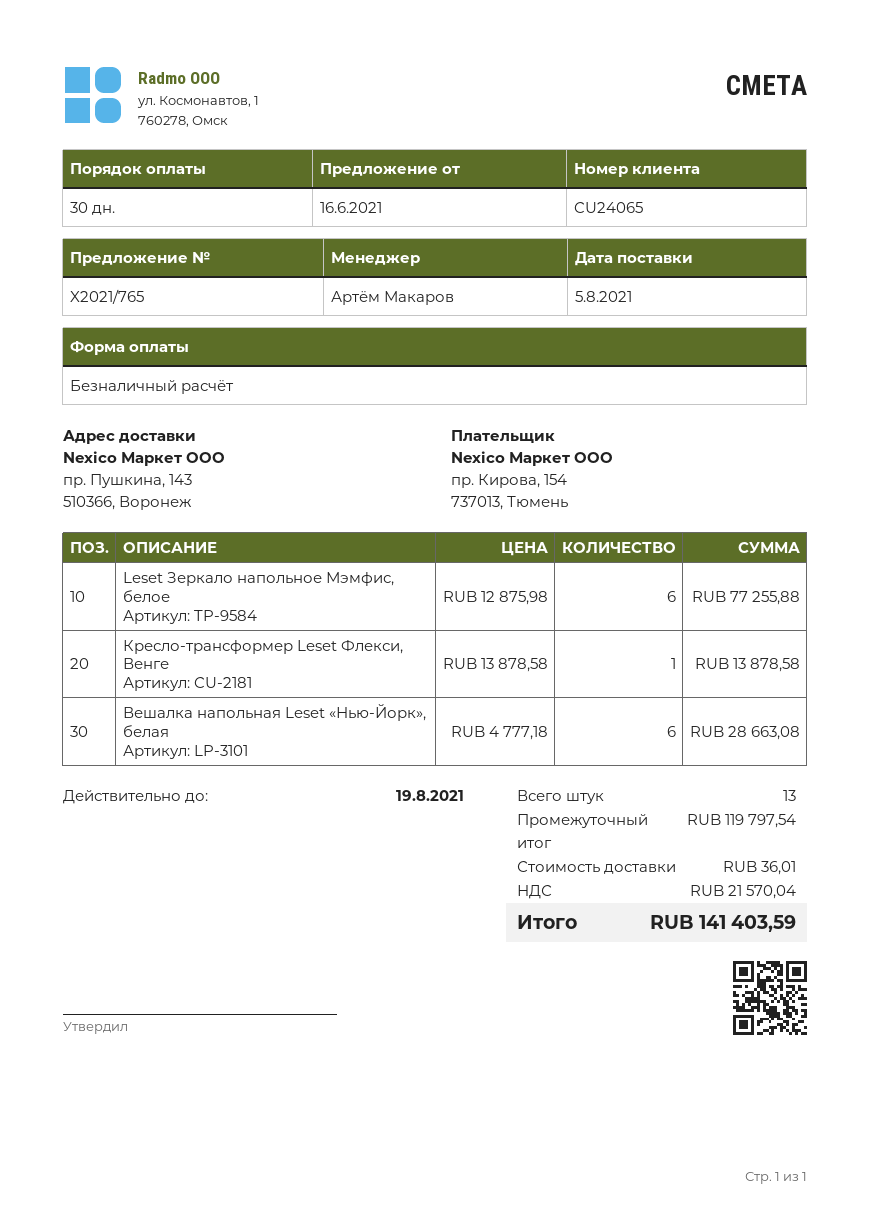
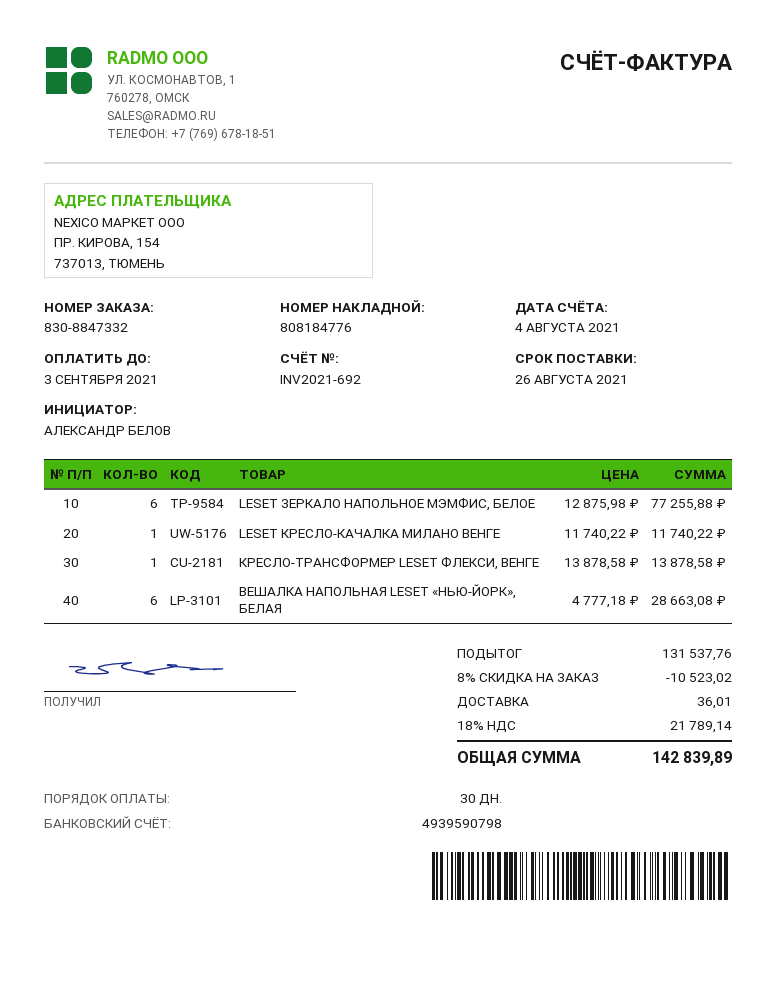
delivery date: 2021-08-05 -> 2021-08-26
LESET КРЕСЛО-КАЧАЛКА МИЛАНО ВЕНГЕ: none -> 1 x 11740.22 = 11740.22
subtotal: 119797.54 -> 131537.76
discount: none -> 8% = 10523.02
tax: 21570.04 -> 21789.14
total: 141403.59 -> 142839.89

